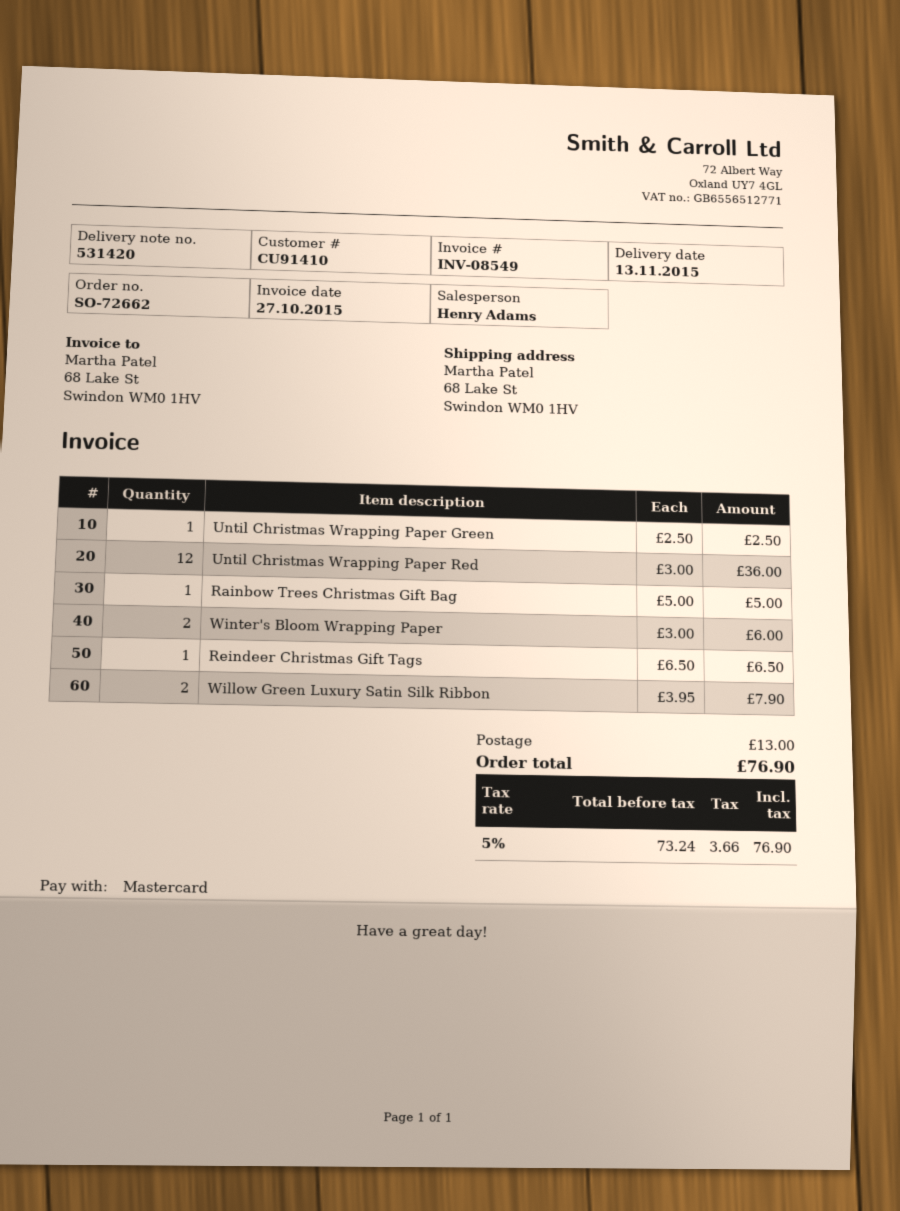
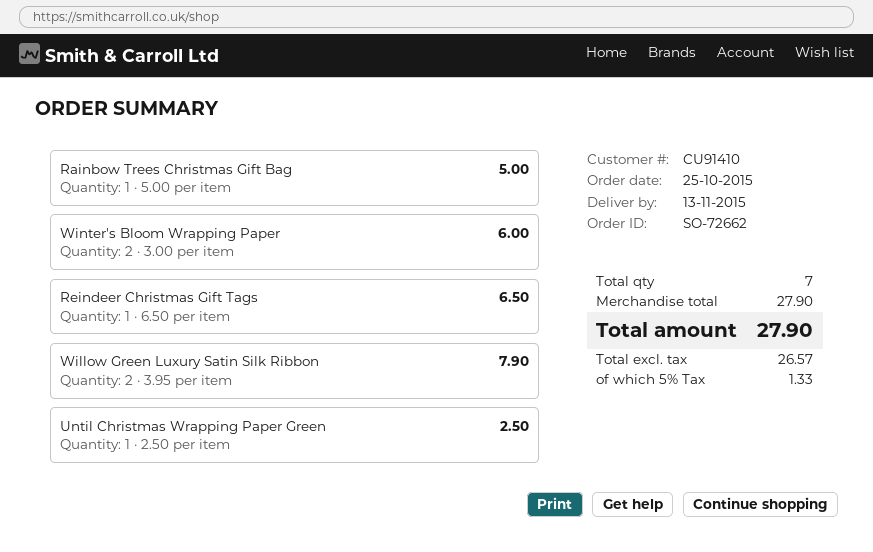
Until Christmas Wrapping Paper Red: 12 x 3.00 = 36.00 -> none
shipping: 13.00 -> none
net: 73.24 -> 26.57
tax: 5% = 3.66 -> 5% = 1.33
total: 76.90 -> 27.90

